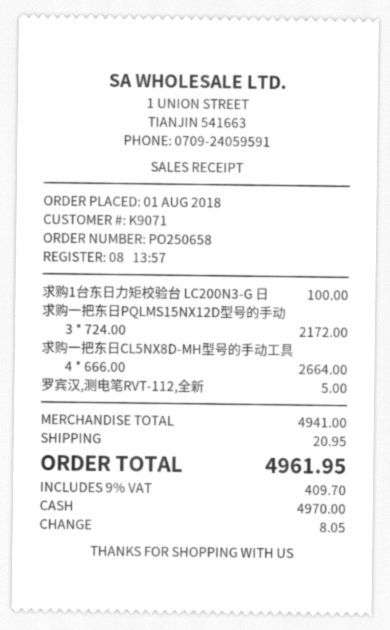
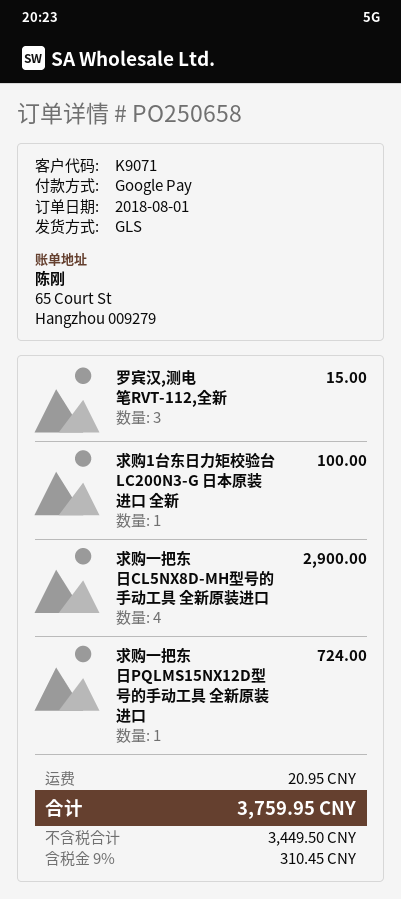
payment method: cash -> Google Pay
求购一把东日PQLMS15NX12D型号的手动: 3 for 2172.00 -> 1 for 724.00
求购一把东日CL5NX8D-MH型号的手动工具: 4 for 2664.00 -> 4 for 2900.00
罗宾汉,测电笔RVT-112,全新: 1 for 5.00 -> 3 for 15.00
tax: 9% = 409.70 -> 9% = 310.45
total: 4961.95 -> 3759.95

